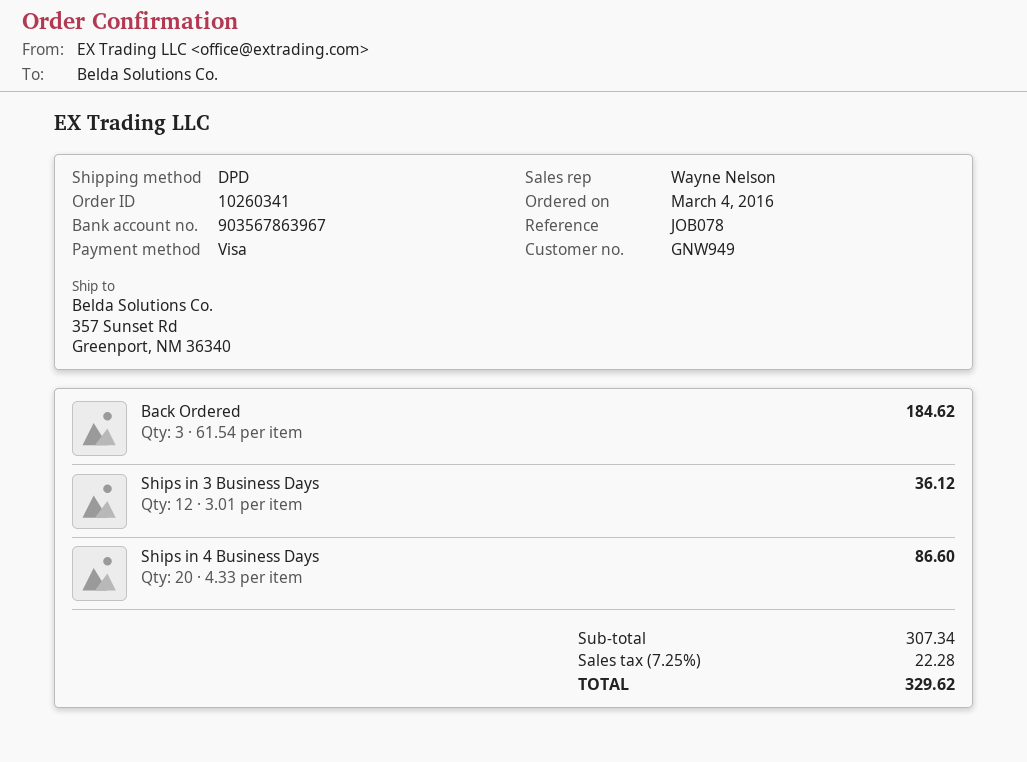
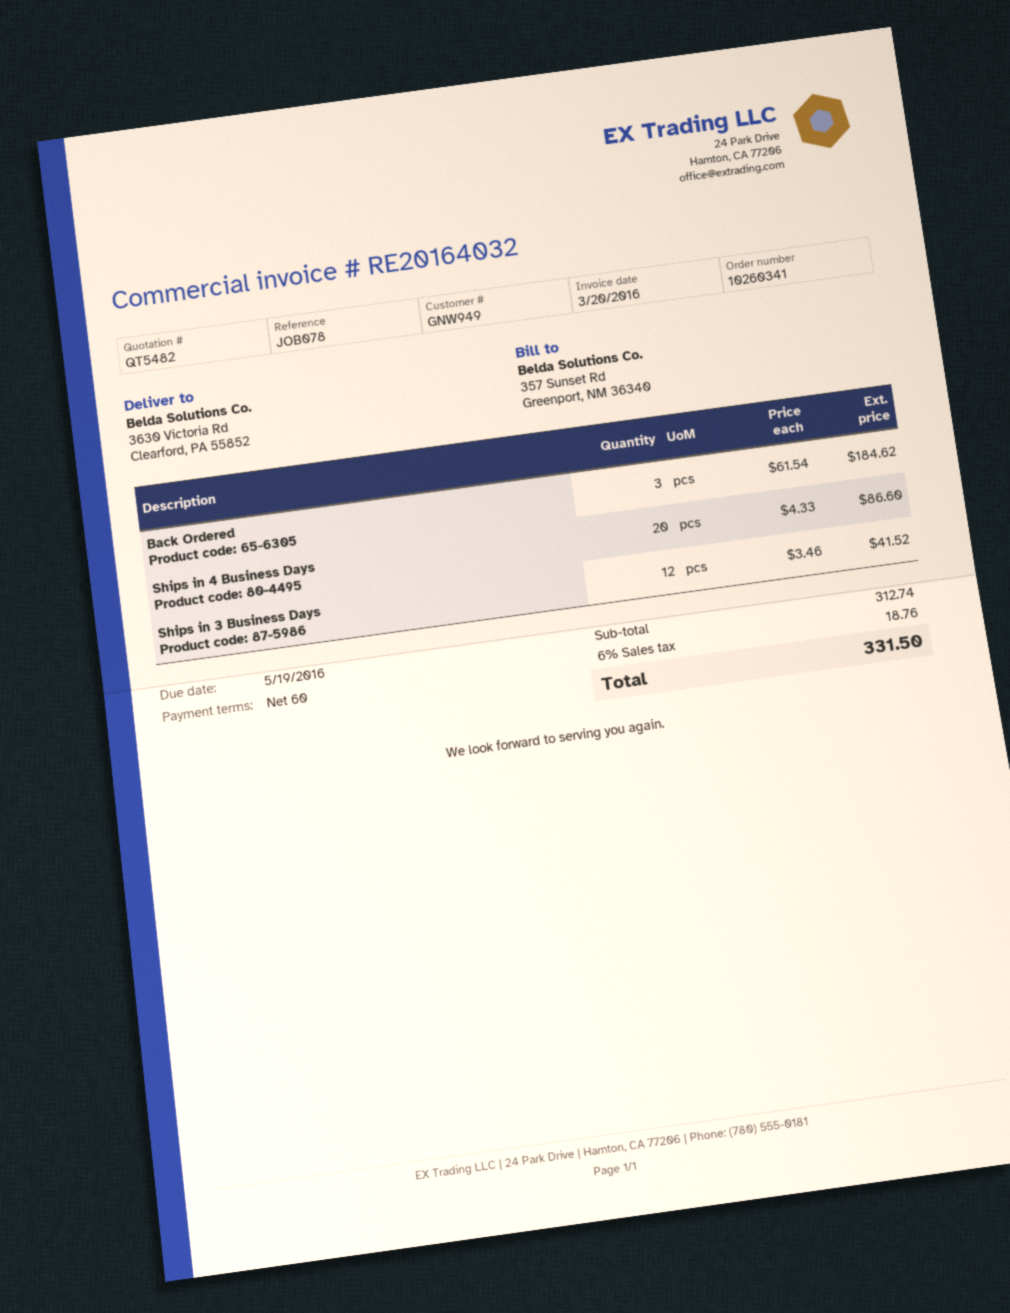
ship to: 357 Sunset Rd, Greenport, NM 36340 -> 3630 Victoria Rd, Clearford, PA 55852
Ships in 3 Business Days: 12 x 3.01 = 36.12 -> 12 x 3.46 = 41.52
subtotal: 307.34 -> 312.74
tax: 7.25% = 22.28 -> 6% = 18.76
total: 329.62 -> 331.50

